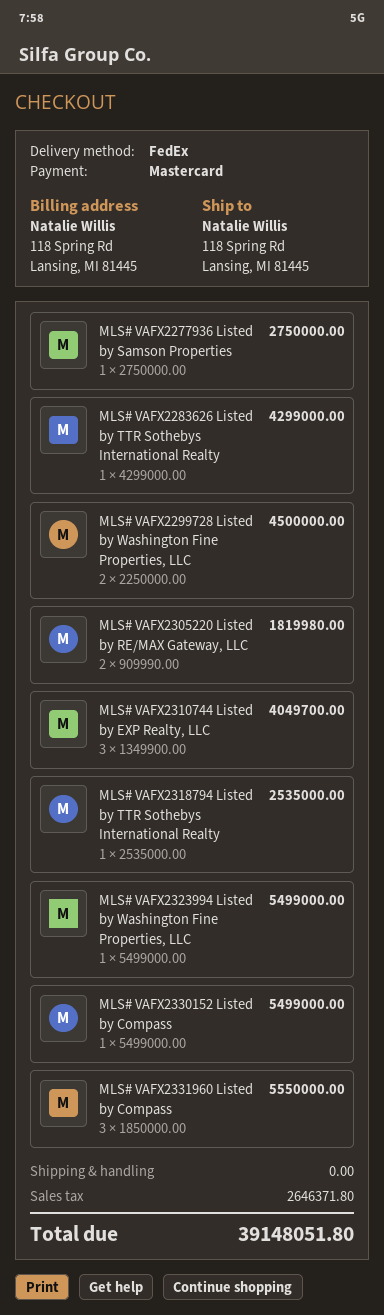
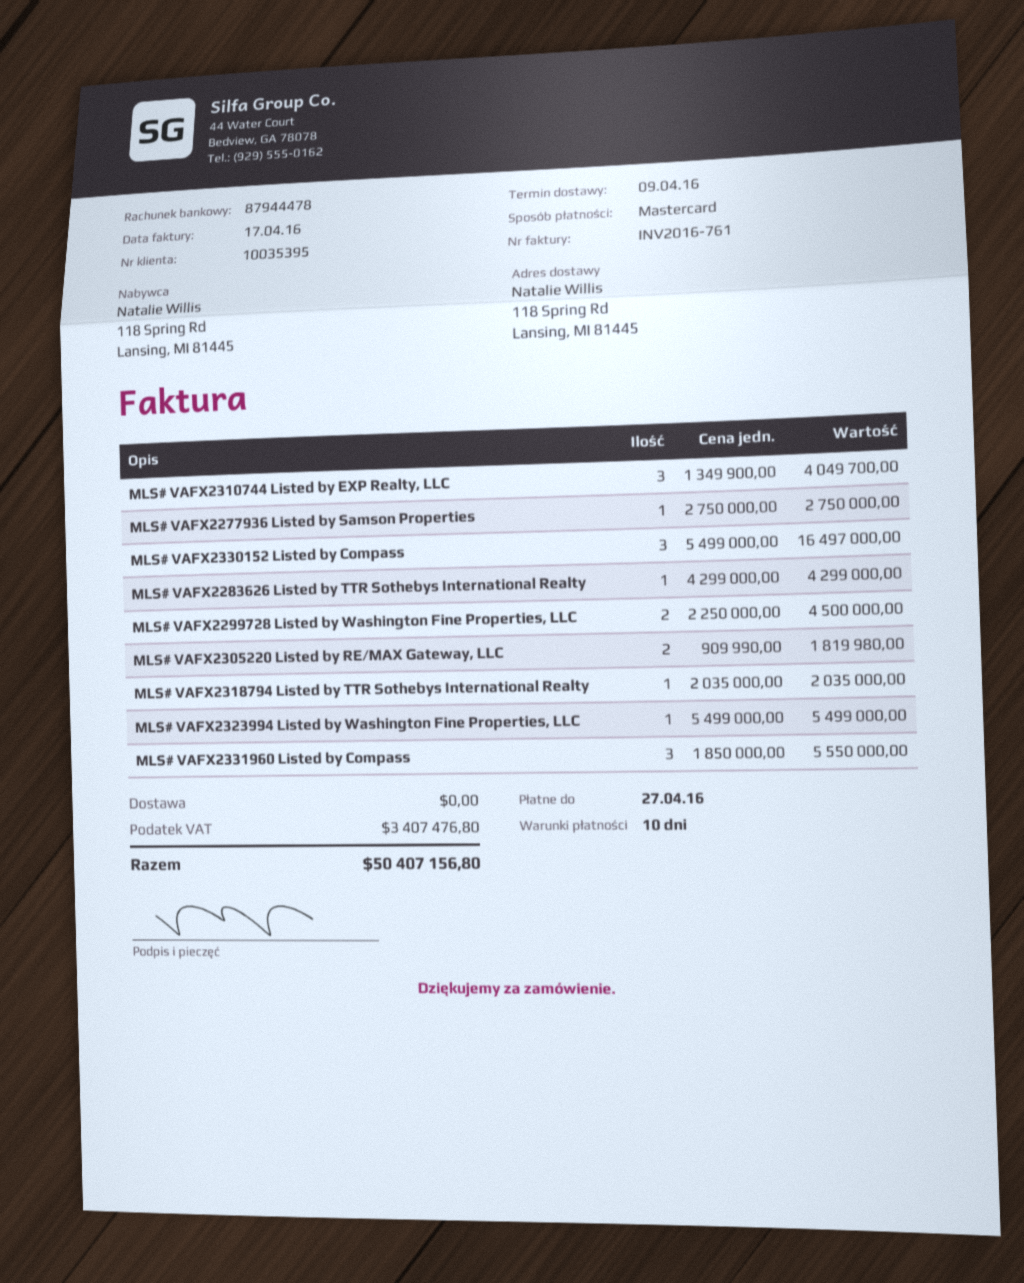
MLS# VAFX2318794 Listed by TTR Sothebys International Realty: 1 x 2535000.00 = 2535000.00 -> 1 x 2035000.00 = 2035000.00
MLS# VAFX2330152 Listed by Compass: 1 x 5499000.00 = 5499000.00 -> 3 x 5499000.00 = 16497000.00
tax: 2646371.80 -> 3407476.80
total: 39148051.80 -> 50407156.80

